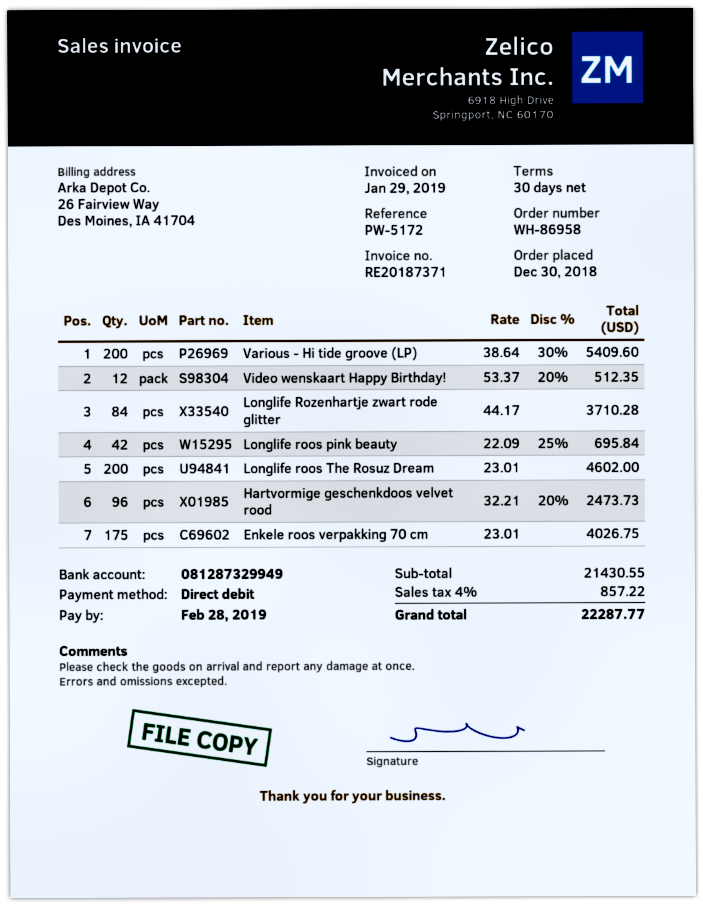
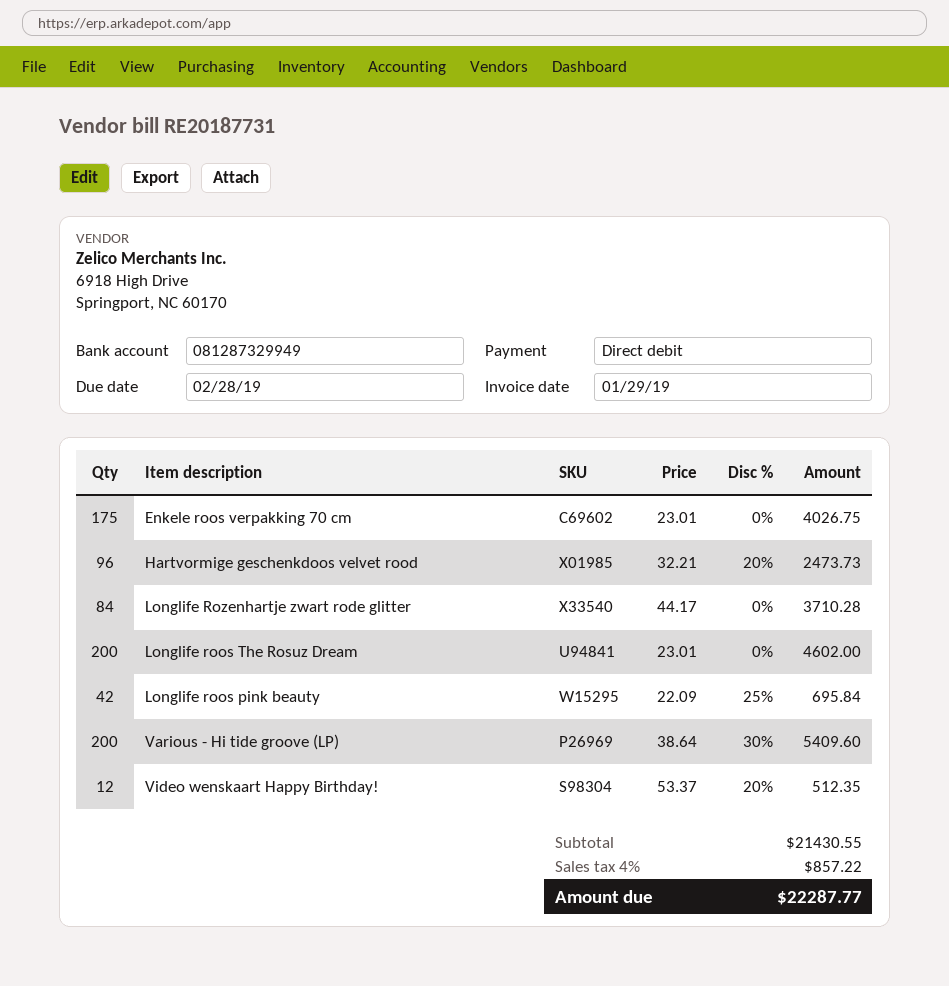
invoice number: RE20187371 -> RE20187731

